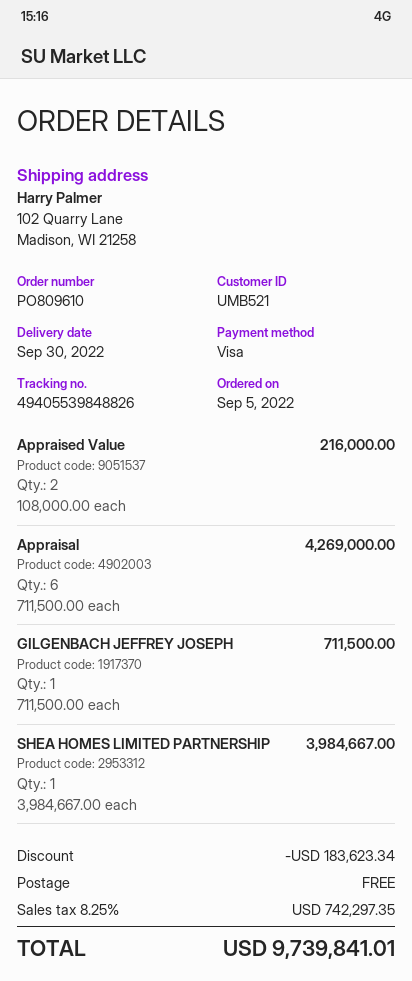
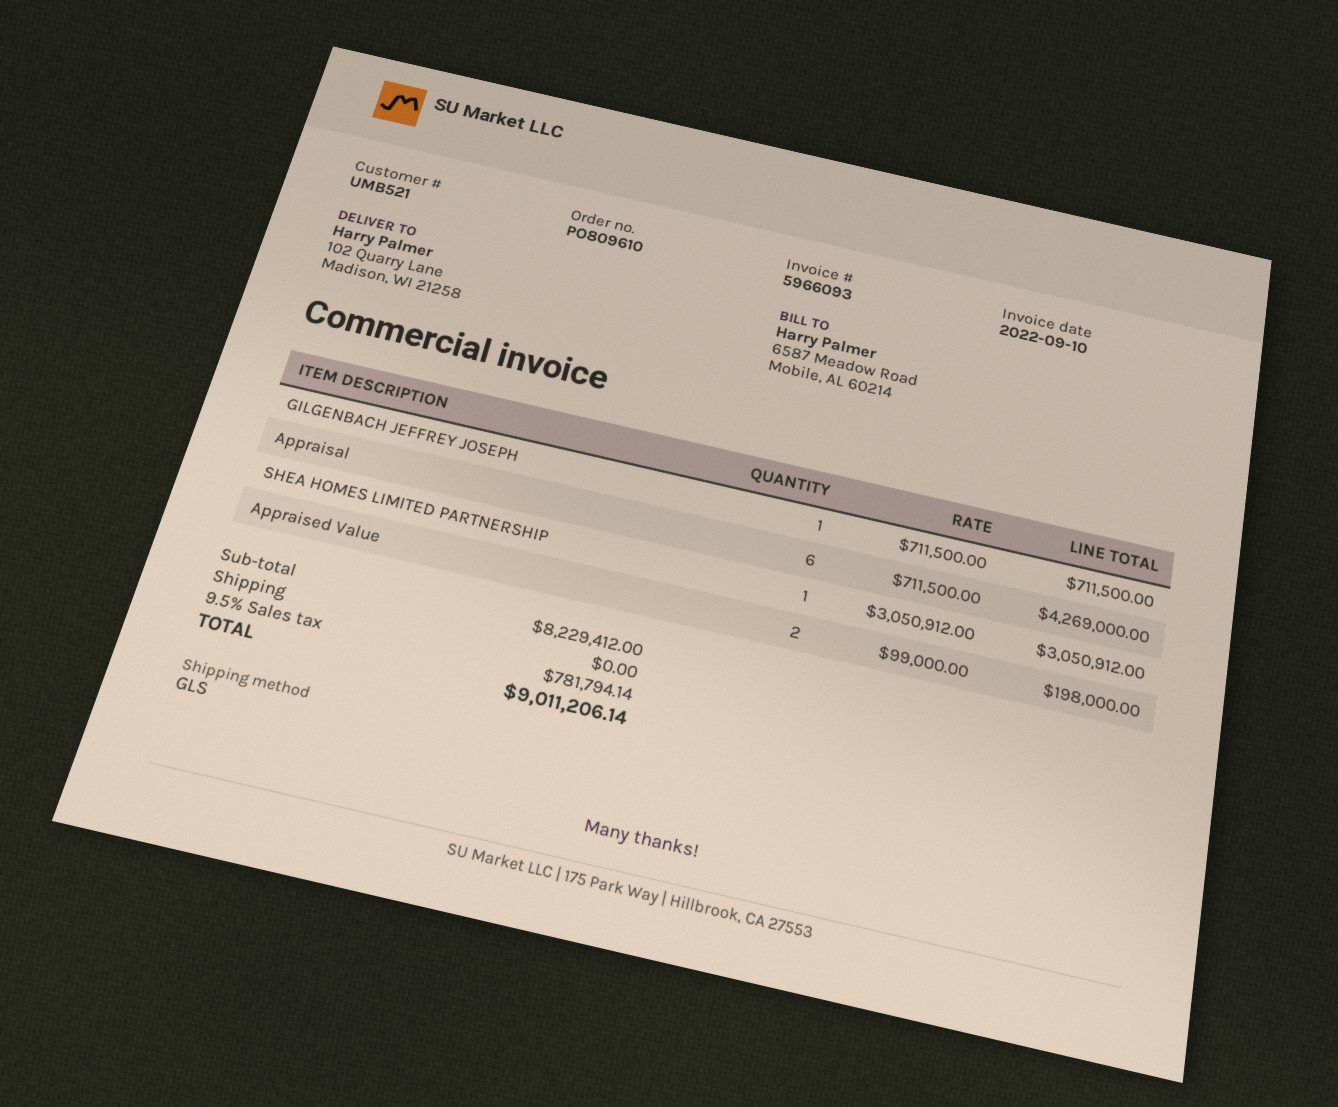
Appraised Value: 2 x 108000.00 = 216000.00 -> 2 x 99000.00 = 198000.00
SHEA HOMES LIMITED PARTNERSHIP: 1 x 3984667.00 = 3984667.00 -> 1 x 3050912.00 = 3050912.00
discount: 183623.34 -> none
tax: 8.25% = 742297.35 -> 9.5% = 781794.14
total: 9739841.01 -> 9011206.14

